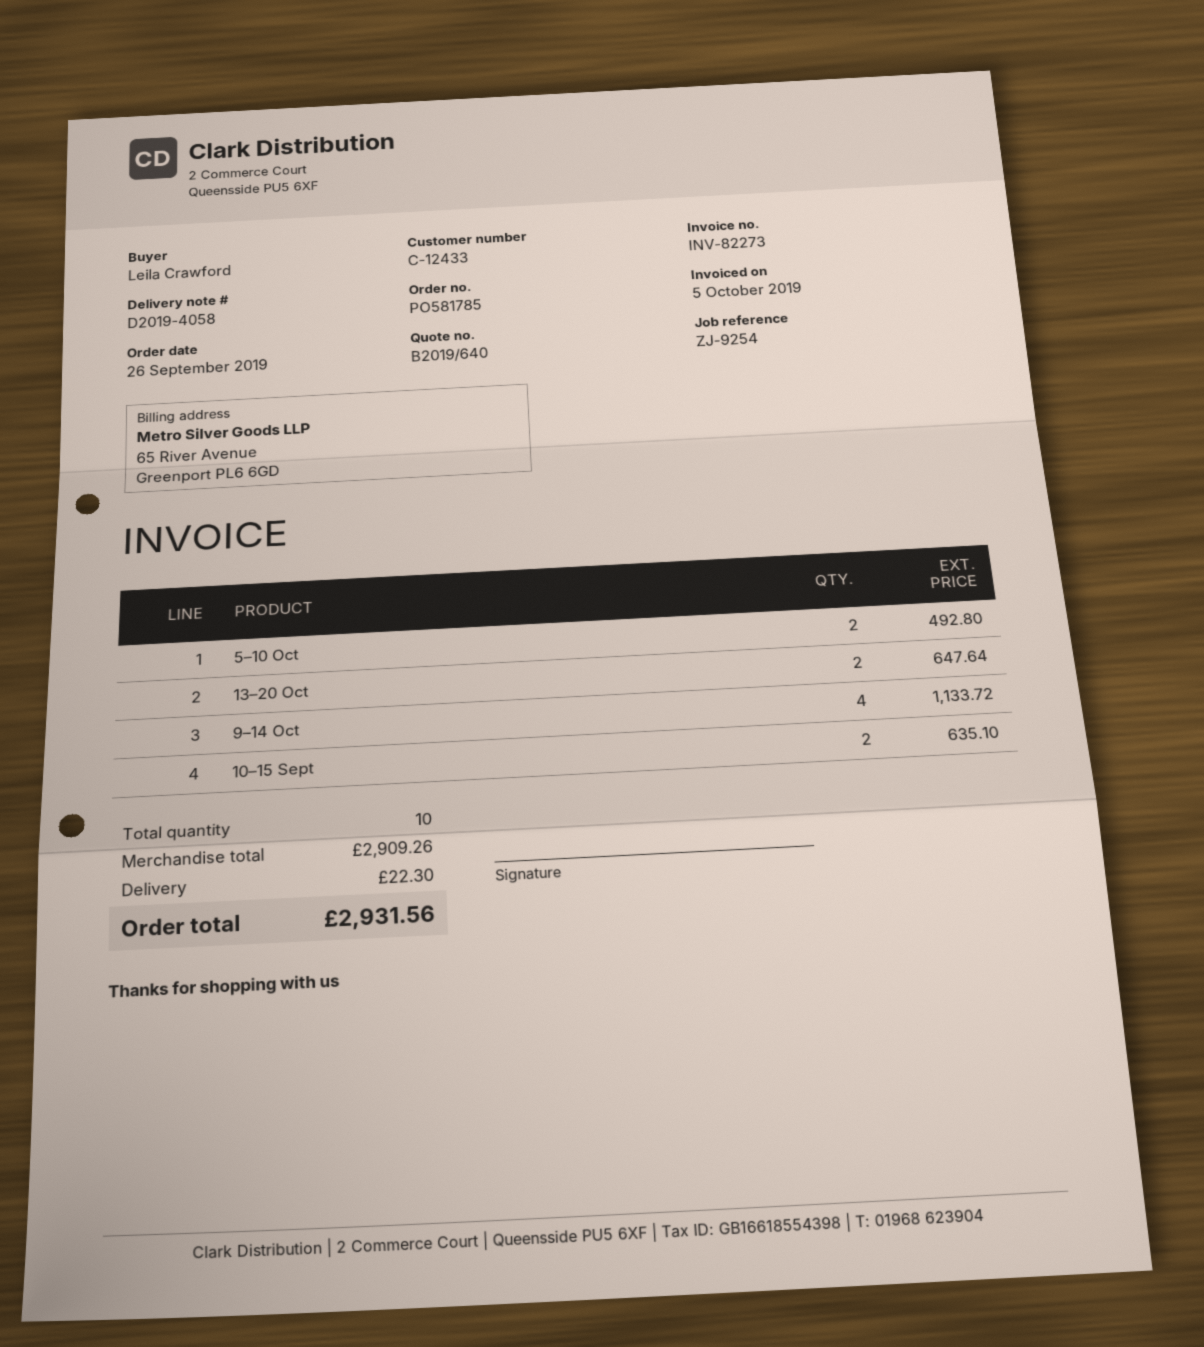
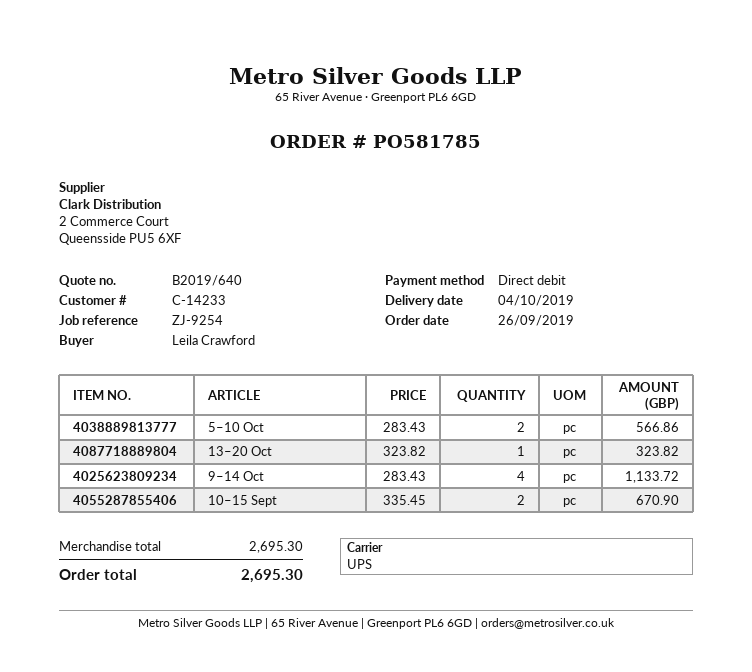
customer number: C-12433 -> C-14233
5–10 Oct: 2 for 492.80 -> 2 for 566.86
13–20 Oct: 2 for 647.64 -> 1 for 323.82
10–15 Sept: 2 for 635.10 -> 2 for 670.90
subtotal: 2909.26 -> 2695.30
shipping: 22.30 -> none
total: 2931.56 -> 2695.30

